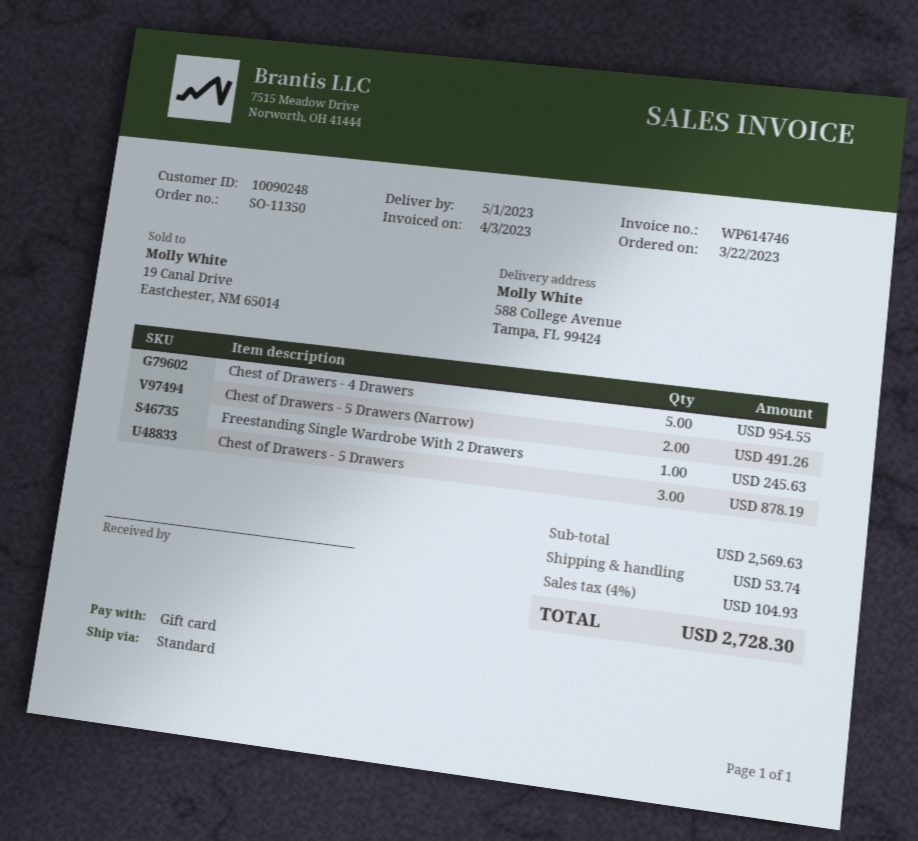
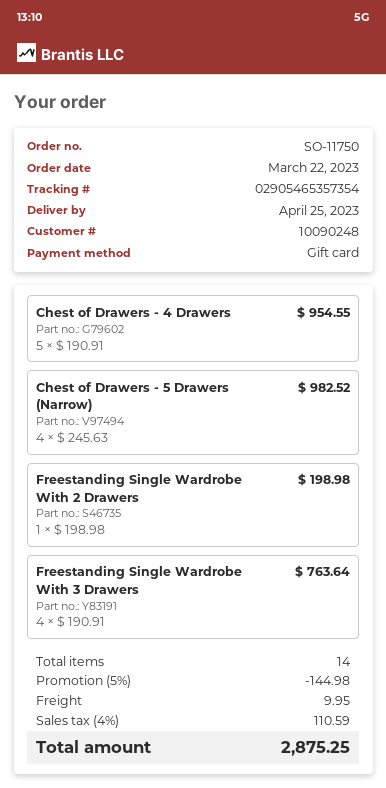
order number: SO-11350 -> SO-11750
delivery date: 2023-05-01 -> 2023-04-25
Chest of Drawers - 5 Drawers (Narrow): 2 for 491.26 -> 4 for 982.52
Freestanding Single Wardrobe With 2 Drawers: 1 for 245.63 -> 1 for 198.98
Chest of Drawers - 5 Drawers: 3 for 878.19 -> none
Freestanding Single Wardrobe With 3 Drawers: none -> 4 for 763.64
discount: none -> 5% = 144.98
shipping: 53.74 -> 9.95
tax: 4% = 104.93 -> 4% = 110.59
total: 2728.30 -> 2875.25

